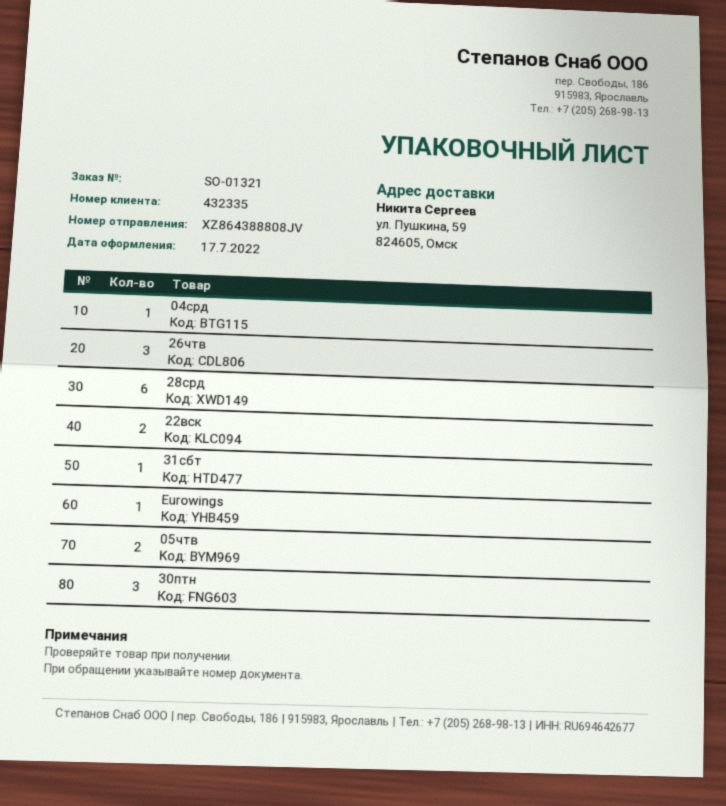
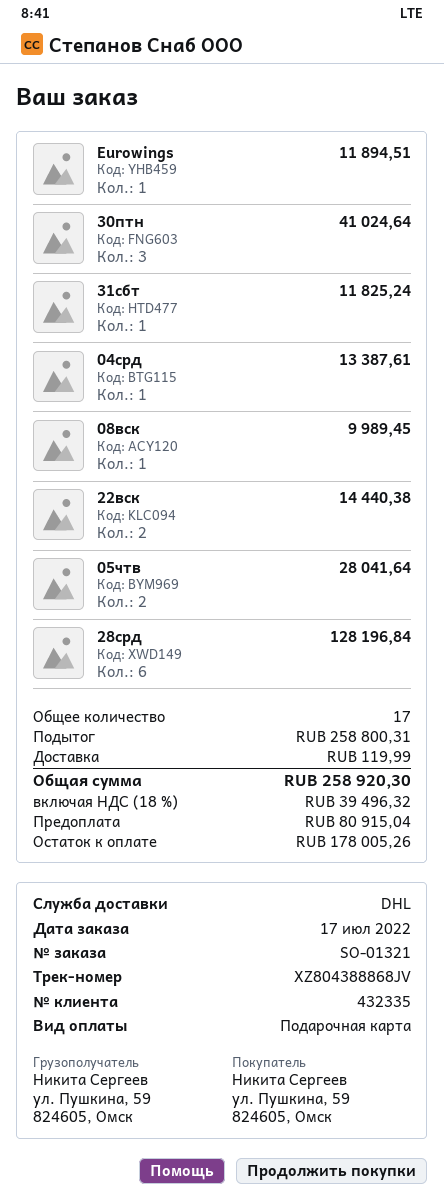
tracking number: XZ864388808JV -> XZ804388868JV
26чтв: 3 -> none
08вск: none -> 1

